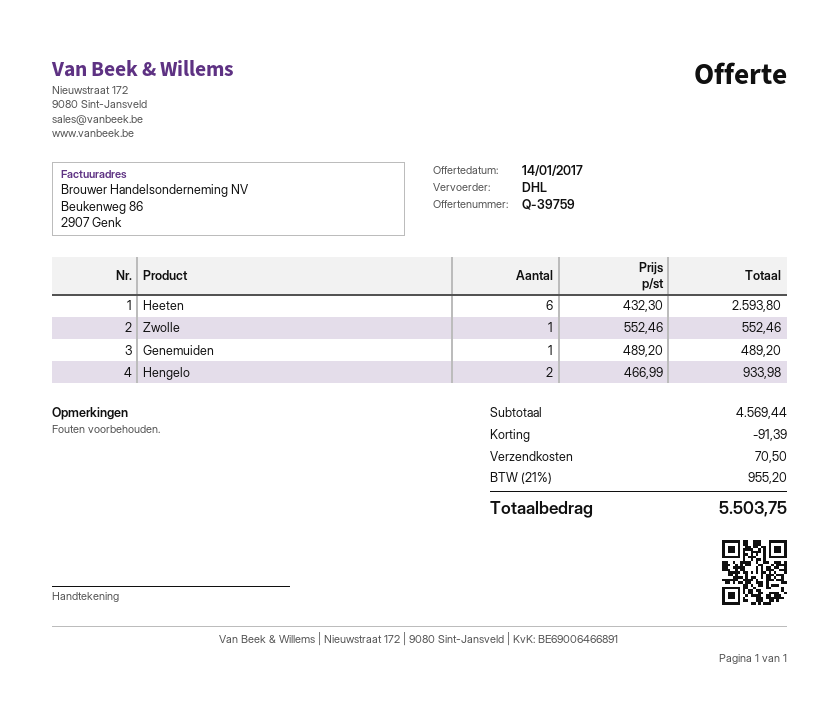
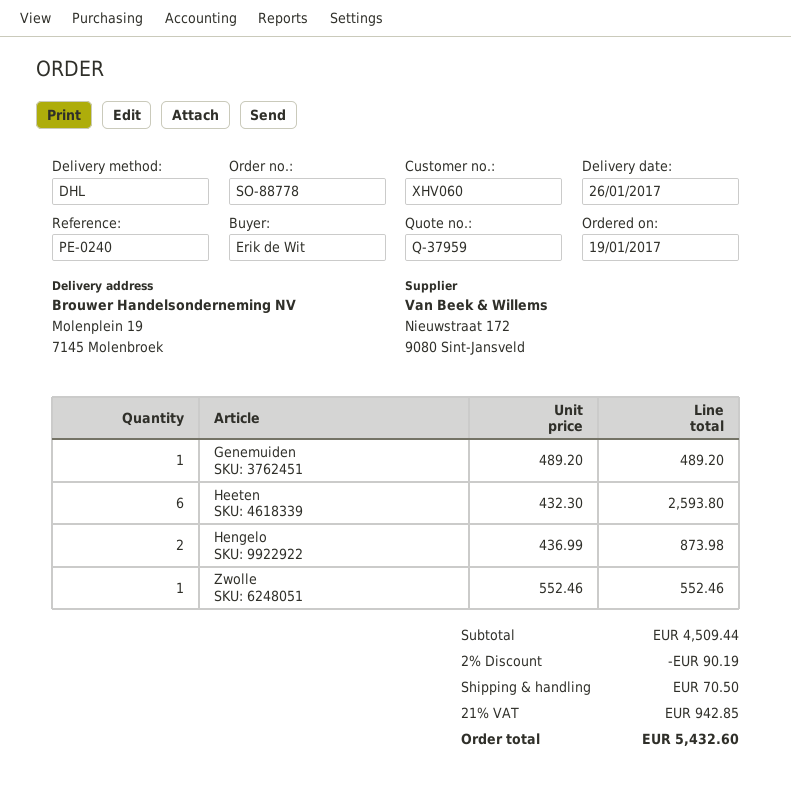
quote number: Q-39759 -> Q-37959
Hengelo: 2 x 466.99 = 933.98 -> 2 x 436.99 = 873.98
subtotal: 4569.44 -> 4509.44
discount: 91.39 -> 90.19
tax: 21% = 955.20 -> 21% = 942.85
total: 5503.75 -> 5432.60

